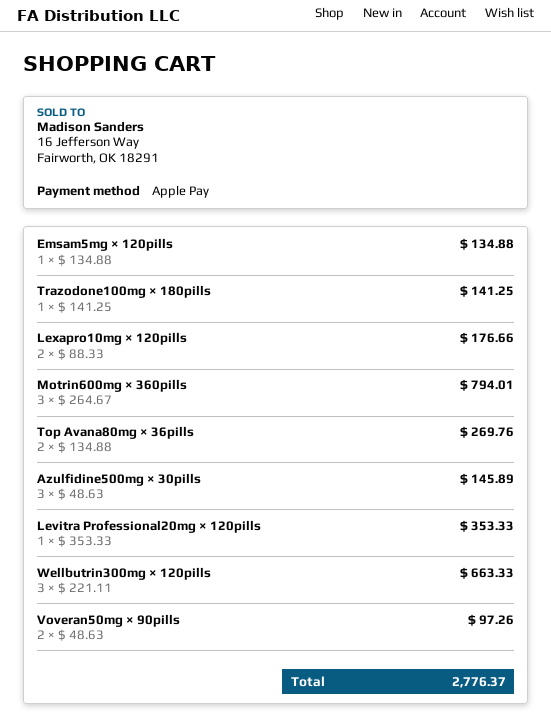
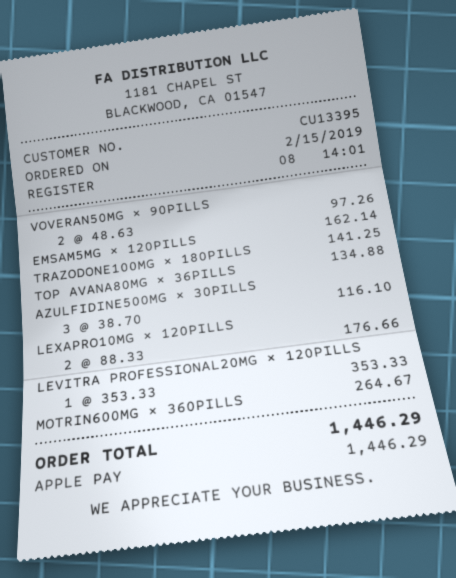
Emsam5mg × 120pills: 1 x 134.88 = 134.88 -> 1 x 162.14 = 162.14
Motrin600mg × 360pills: 3 x 264.67 = 794.01 -> 1 x 264.67 = 264.67
Top Avana80mg × 36pills: 2 x 134.88 = 269.76 -> 1 x 134.88 = 134.88
Azulfidine500mg × 30pills: 3 x 48.63 = 145.89 -> 3 x 38.70 = 116.10
Wellbutrin300mg × 120pills: 3 x 221.11 = 663.33 -> none
total: 2776.37 -> 1446.29

